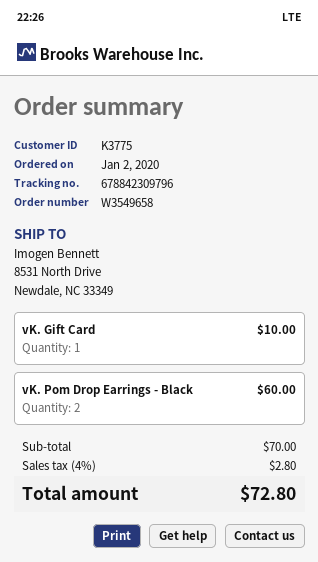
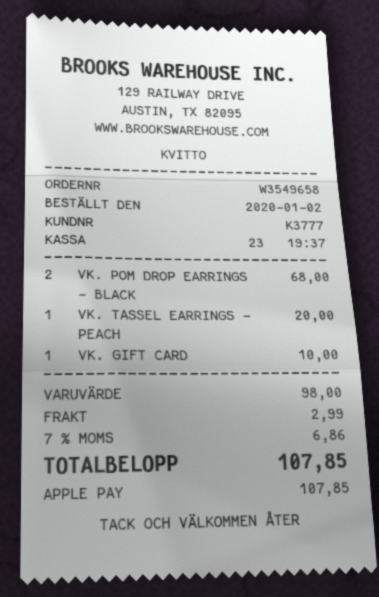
customer number: K3775 -> K3777
vK. Pom Drop Earrings - Black: 2 for 60.00 -> 2 for 68.00
VK. TASSEL EARRINGS - PEACH: none -> 1 for 20.00
subtotal: 70.00 -> 98.00
shipping: none -> 2.99
tax: 4% = 2.80 -> 7% = 6.86
total: 72.80 -> 107.85

